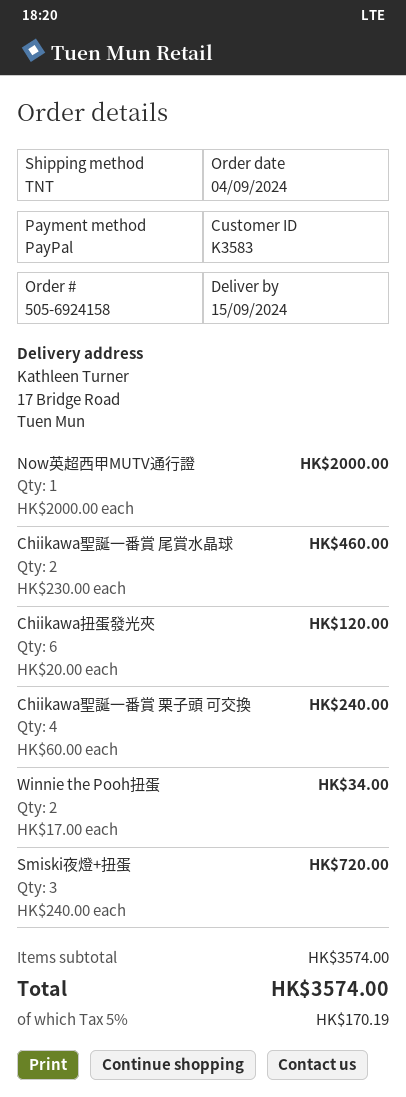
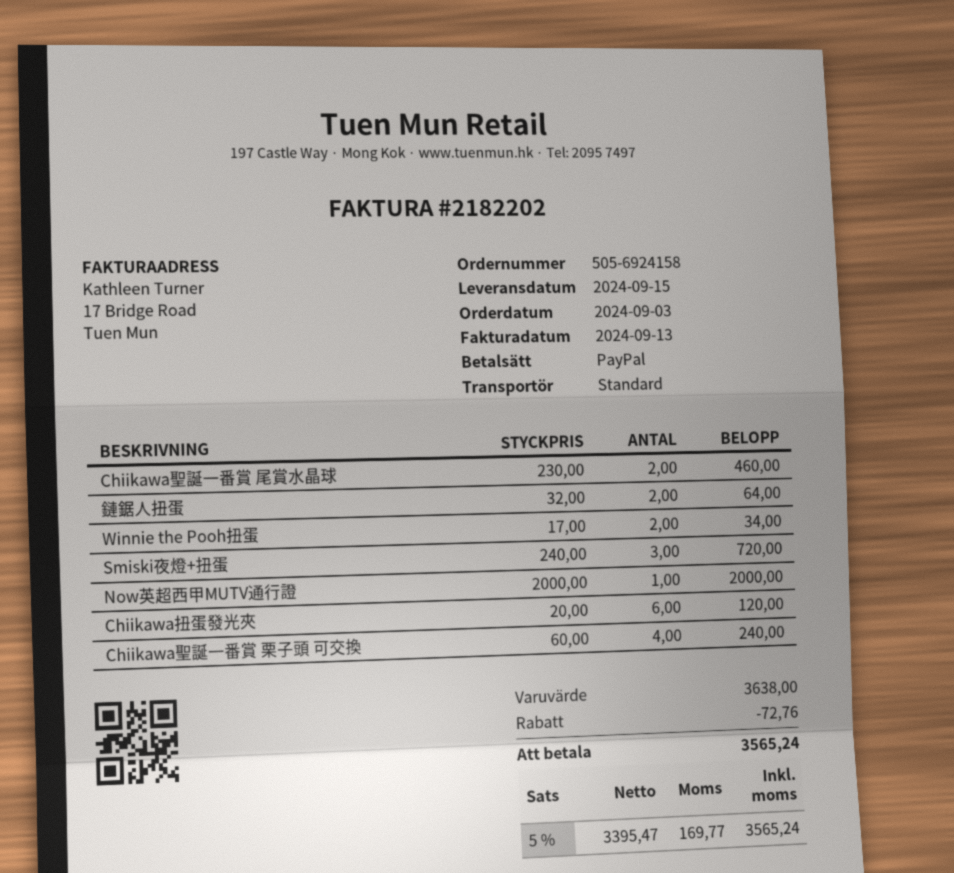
order date: 2024-09-04 -> 2024-09-03
shipping method: TNT -> standard
鏈鋸人扭蛋: none -> 2 x 32.00 = 64.00
subtotal: 3574.00 -> 3638.00
discount: none -> 72.76
tax: 5% = 170.19 -> 5% = 169.77
total: 3574.00 -> 3565.24

